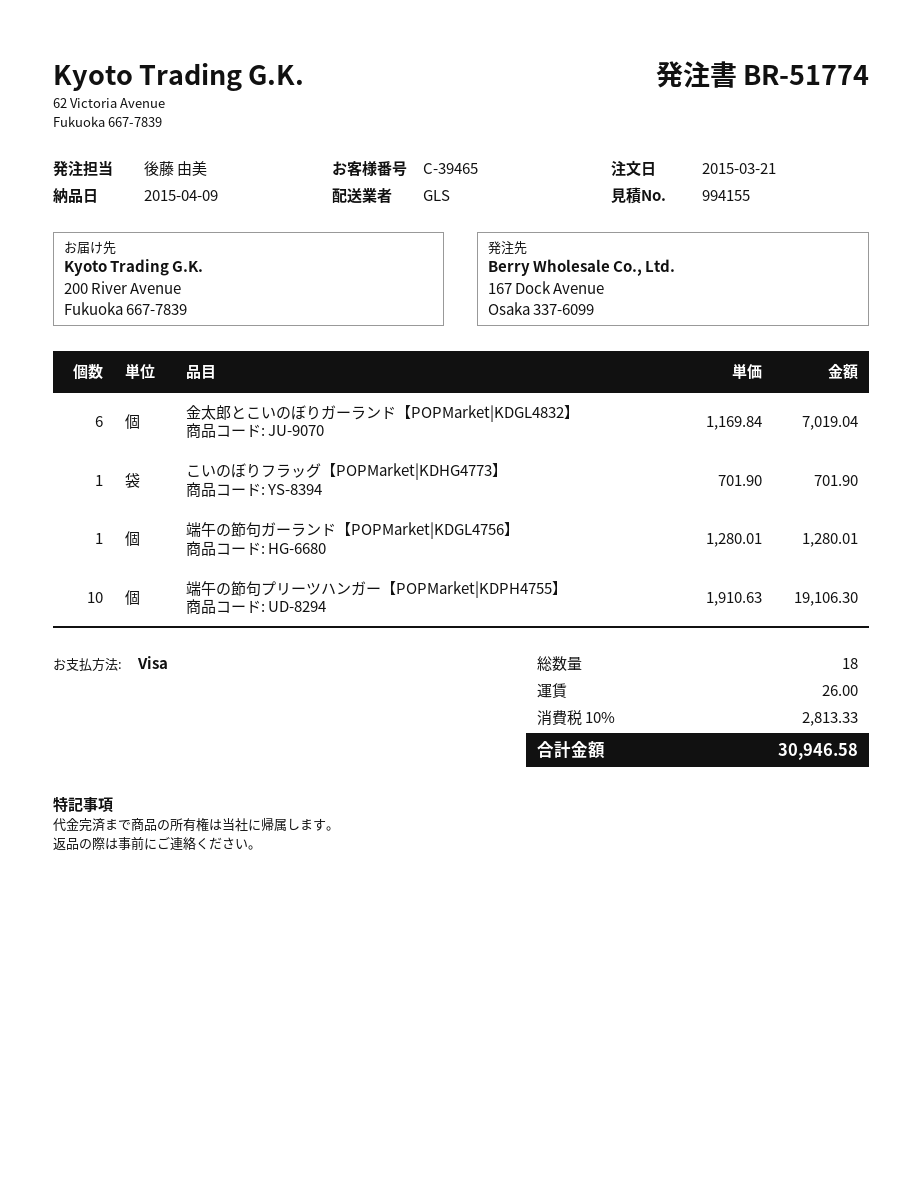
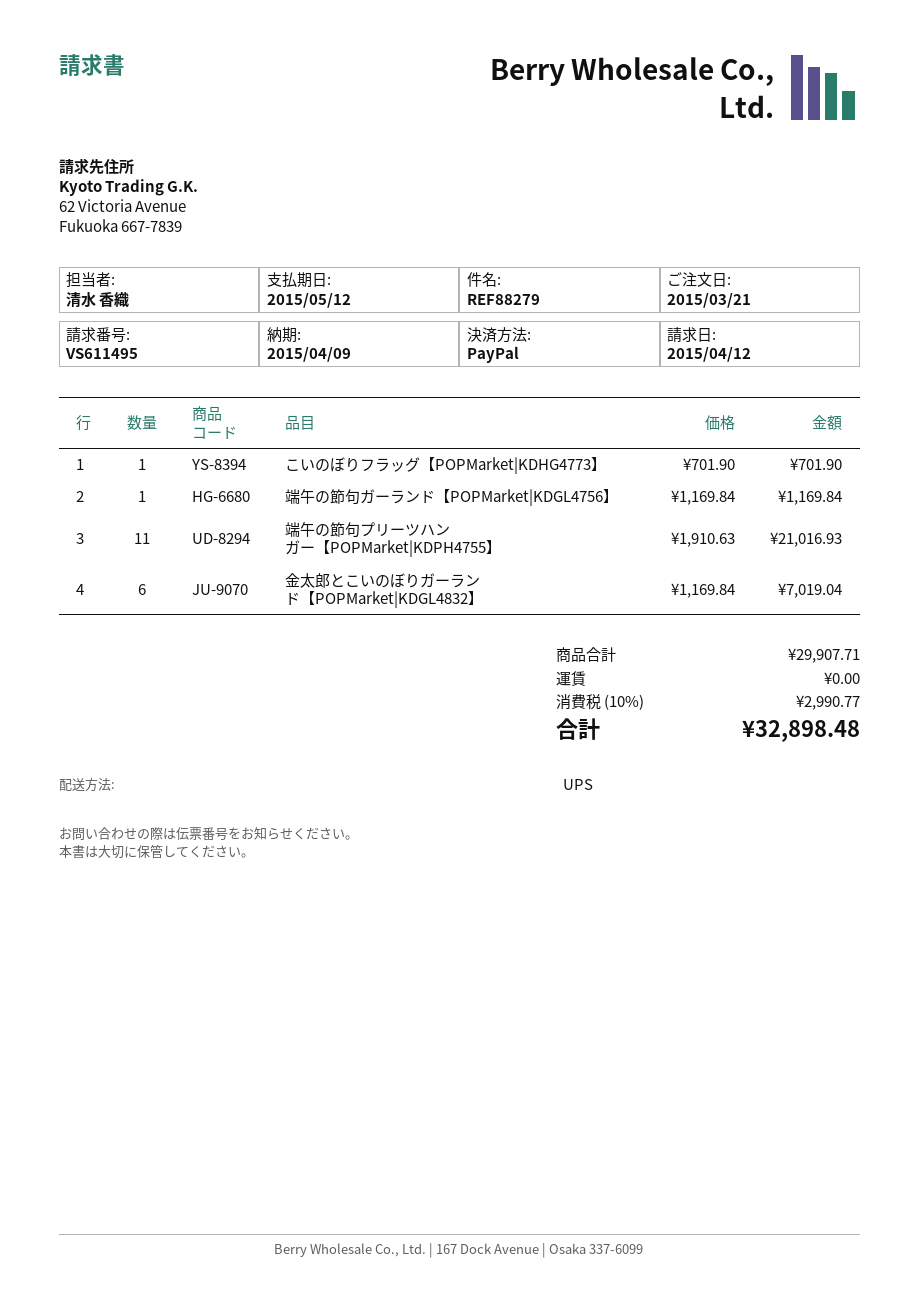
payment method: Visa -> PayPal
shipping method: GLS -> UPS
端午の節句ガーランド【POPMarket|KDGL4756】: 1 x 1280.01 = 1280.01 -> 1 x 1169.84 = 1169.84
端午の節句プリーツハンガー【POPMarket|KDPH4755】: 10 x 1910.63 = 19106.30 -> 11 x 1910.63 = 21016.93
shipping: 26.00 -> 0.00
tax: 10% = 2813.33 -> 10% = 2990.77
total: 30946.58 -> 32898.48

